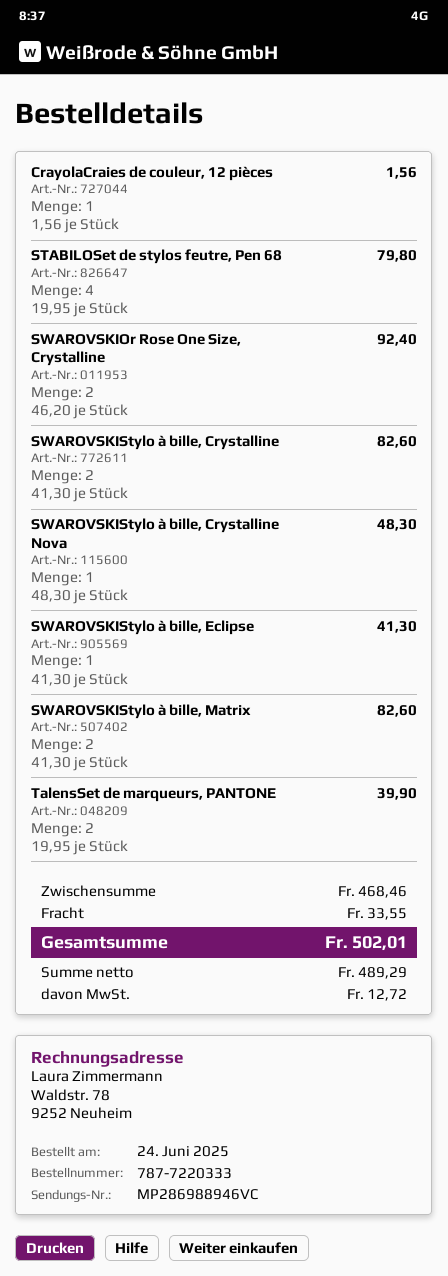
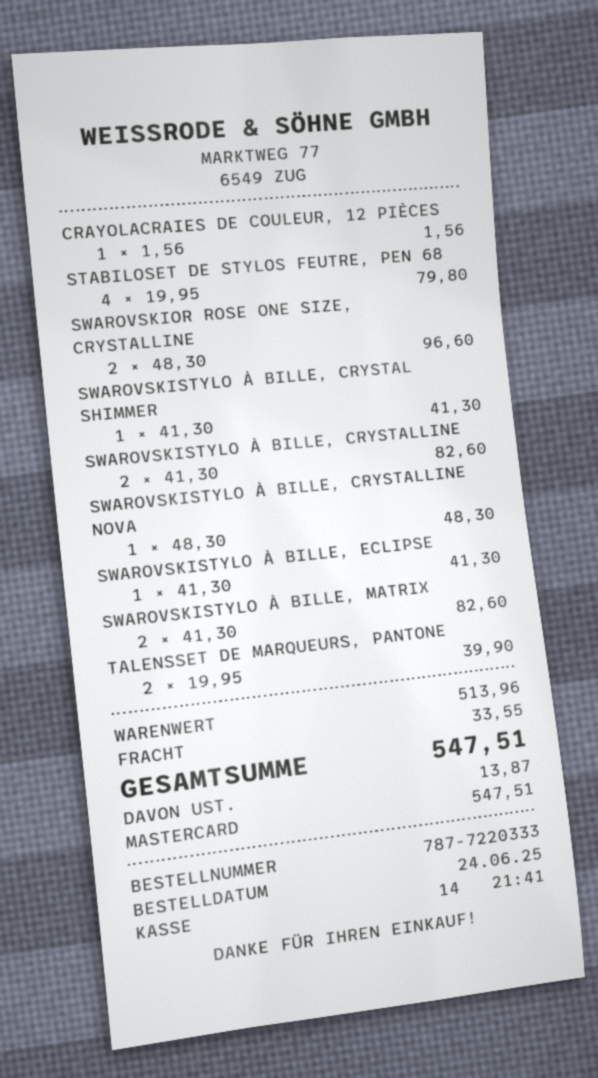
SWAROVSKIOr Rose One Size, Crystalline: 2 x 46.20 = 92.40 -> 2 x 48.30 = 96.60
SWAROVSKISTYLO À BILLE, CRYSTAL SHIMMER: none -> 1 x 41.30 = 41.30
subtotal: 468.46 -> 513.96
tax: 12.72 -> 13.87
total: 502.01 -> 547.51

